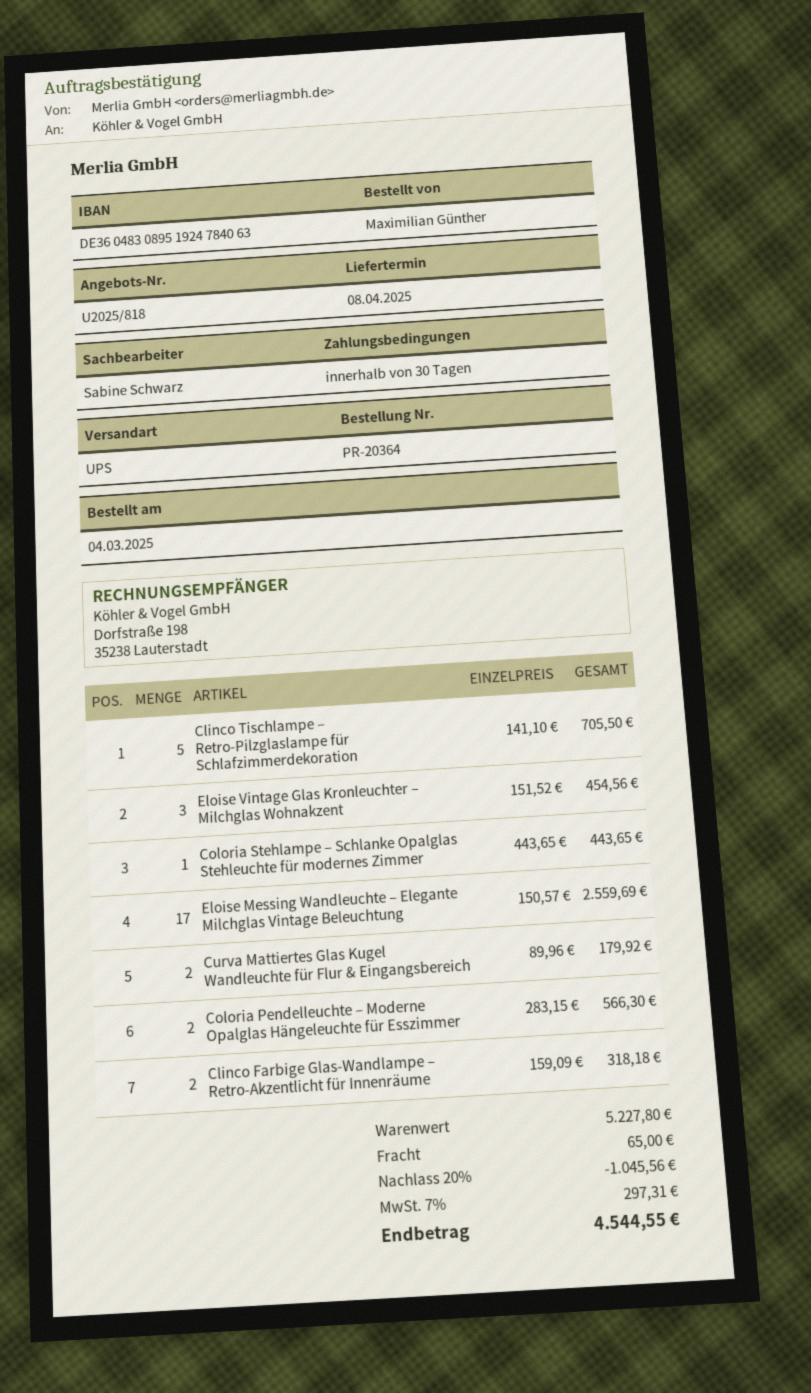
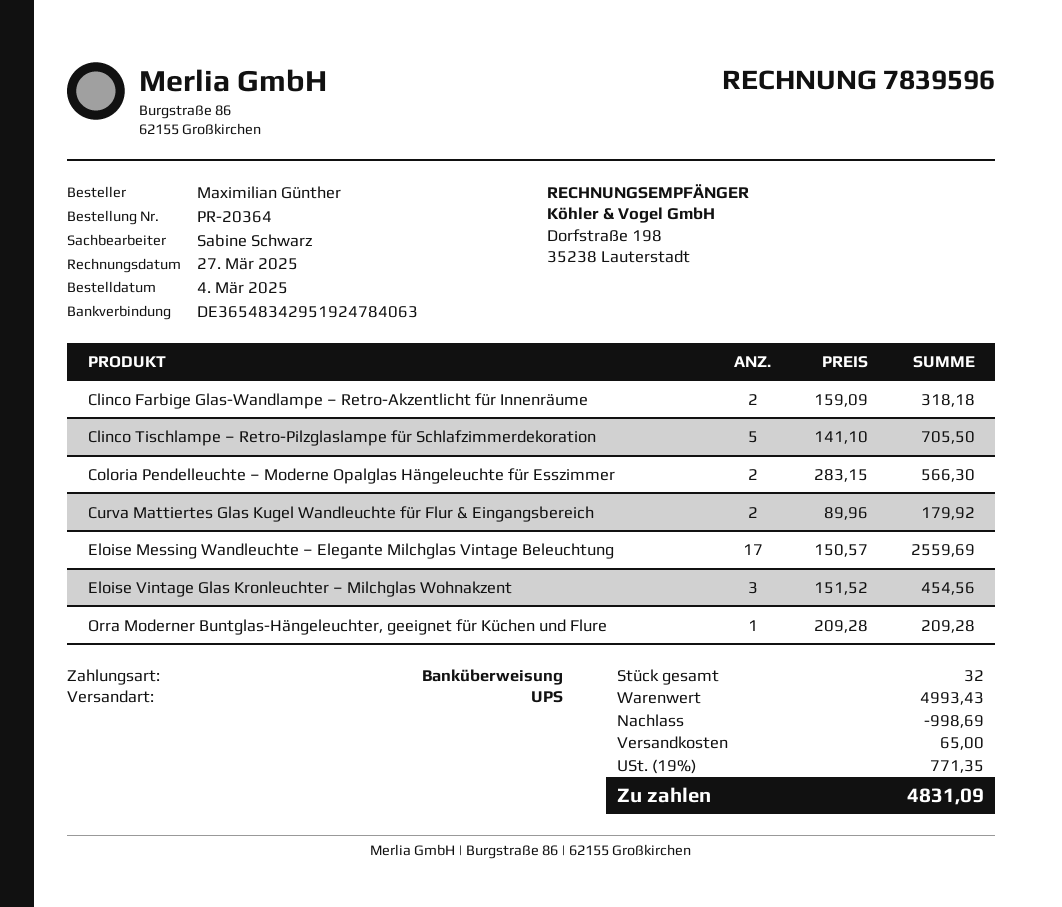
bank account: DE36048308951924784063 -> DE36548342951924784063
Coloria Stehlampe – Schlanke Opalglas Stehleuchte für modernes Zimmer: 1 x 443.65 = 443.65 -> none
Orra Moderner Buntglas-Hängeleuchter, geeignet für Küchen und Flure: none -> 1 x 209.28 = 209.28
subtotal: 5227.80 -> 4993.43
discount: 1045.56 -> 998.69
tax: 7% = 297.31 -> 19% = 771.35
total: 4544.55 -> 4831.09

